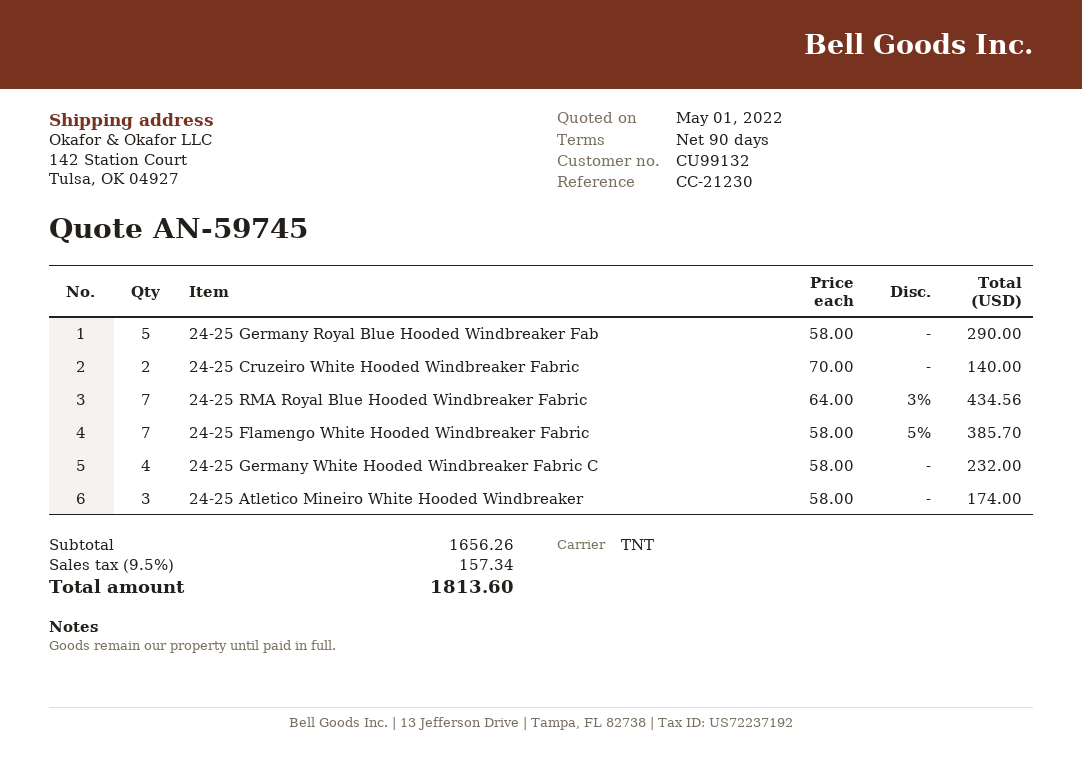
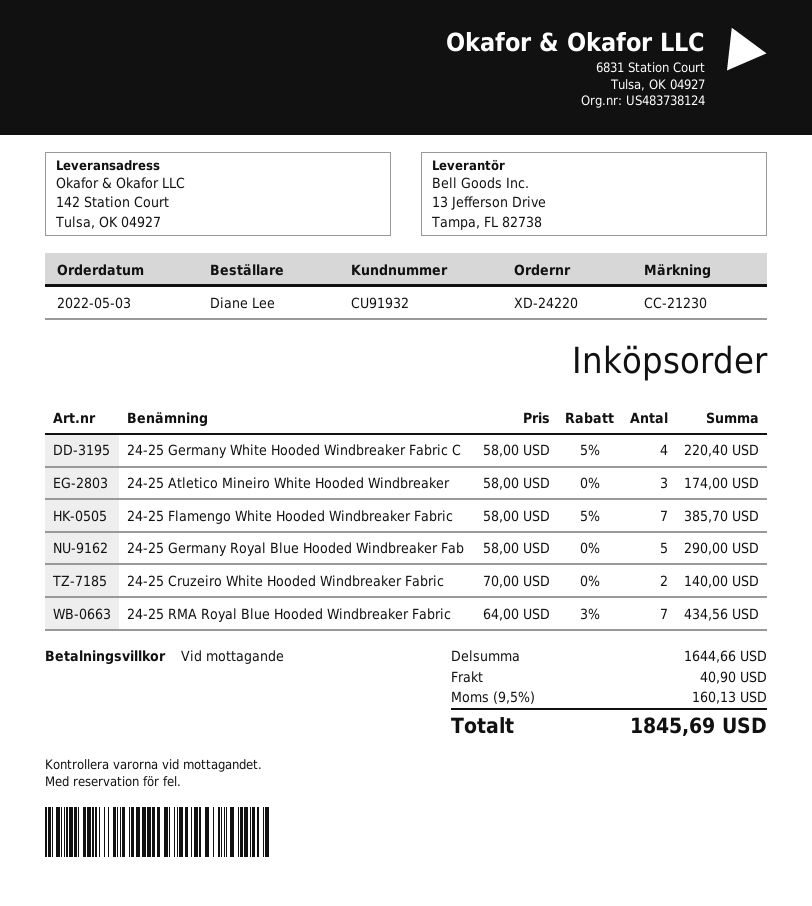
payment terms: 90 days -> on receipt
customer number: CU99132 -> CU91932
24-25 Germany White Hooded Windbreaker Fabric C: 4 x 58.00 = 232.00 -> 4 x 58.00 - 5% = 220.40
subtotal: 1656.26 -> 1644.66
shipping: none -> 40.90
tax: 9.5% = 157.34 -> 9.5% = 160.13
total: 1813.60 -> 1845.69

